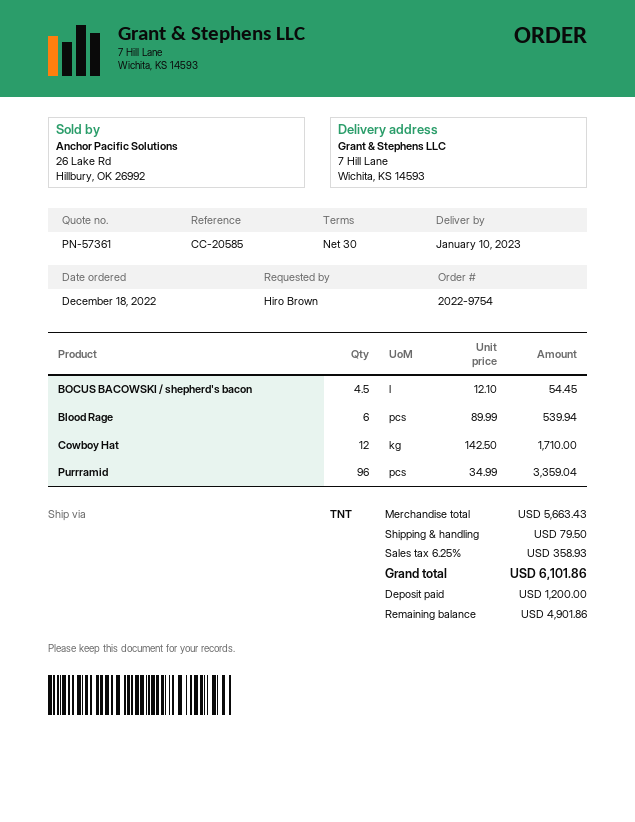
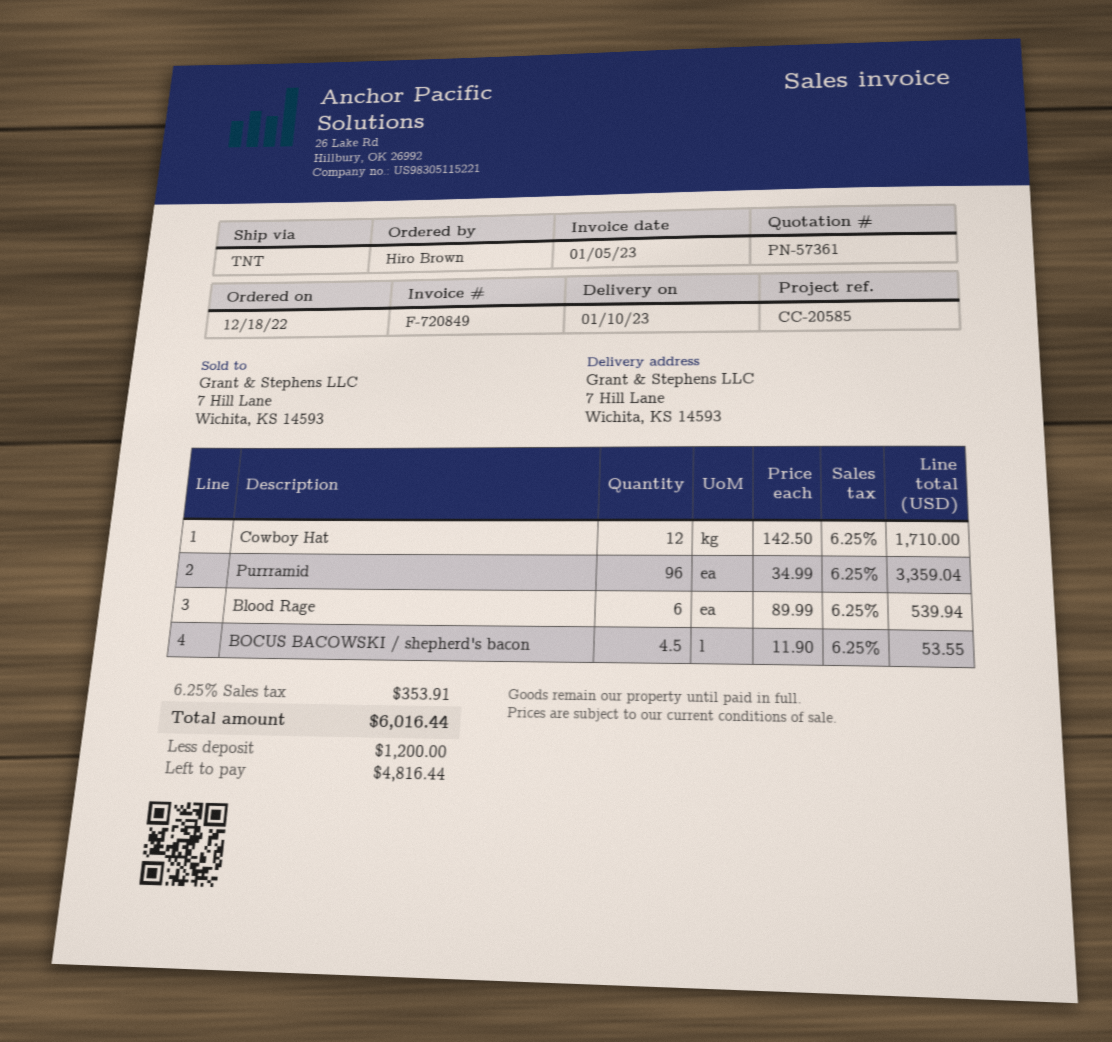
BOCUS BACOWSKI / shepherd's bacon: 4.5 x 12.10 = 54.45 -> 4.5 x 11.90 = 53.55
shipping: 79.50 -> none
tax: 6.25% = 358.93 -> 6.25% = 353.91
total: 6101.86 -> 6016.44
balance: 4901.86 -> 4816.44

